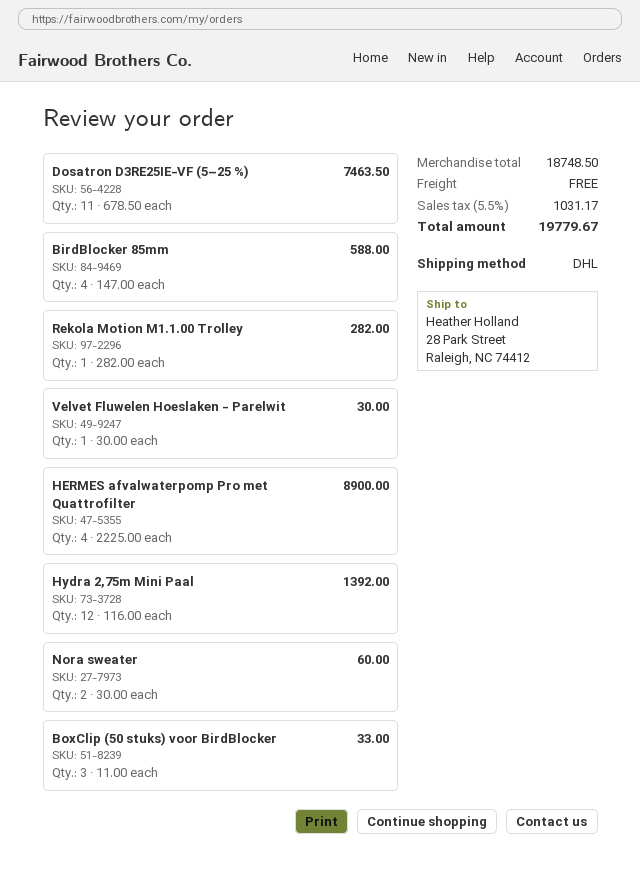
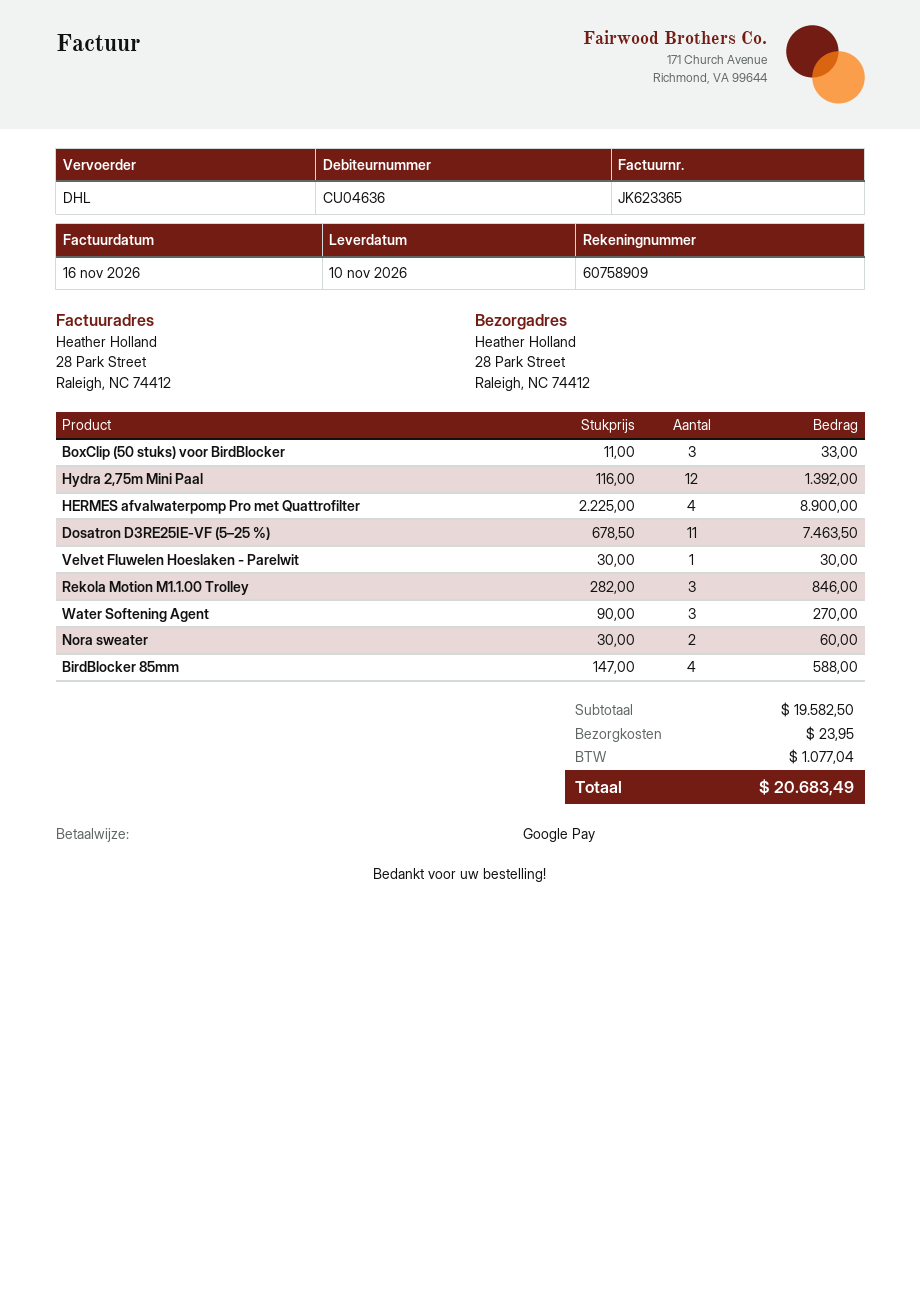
Rekola Motion M1.1.00 Trolley: 1 x 282.00 = 282.00 -> 3 x 282.00 = 846.00
Water Softening Agent: none -> 3 x 90.00 = 270.00
subtotal: 18748.50 -> 19582.50
shipping: 0.00 -> 23.95
tax: 1031.17 -> 1077.04
total: 19779.67 -> 20683.49

